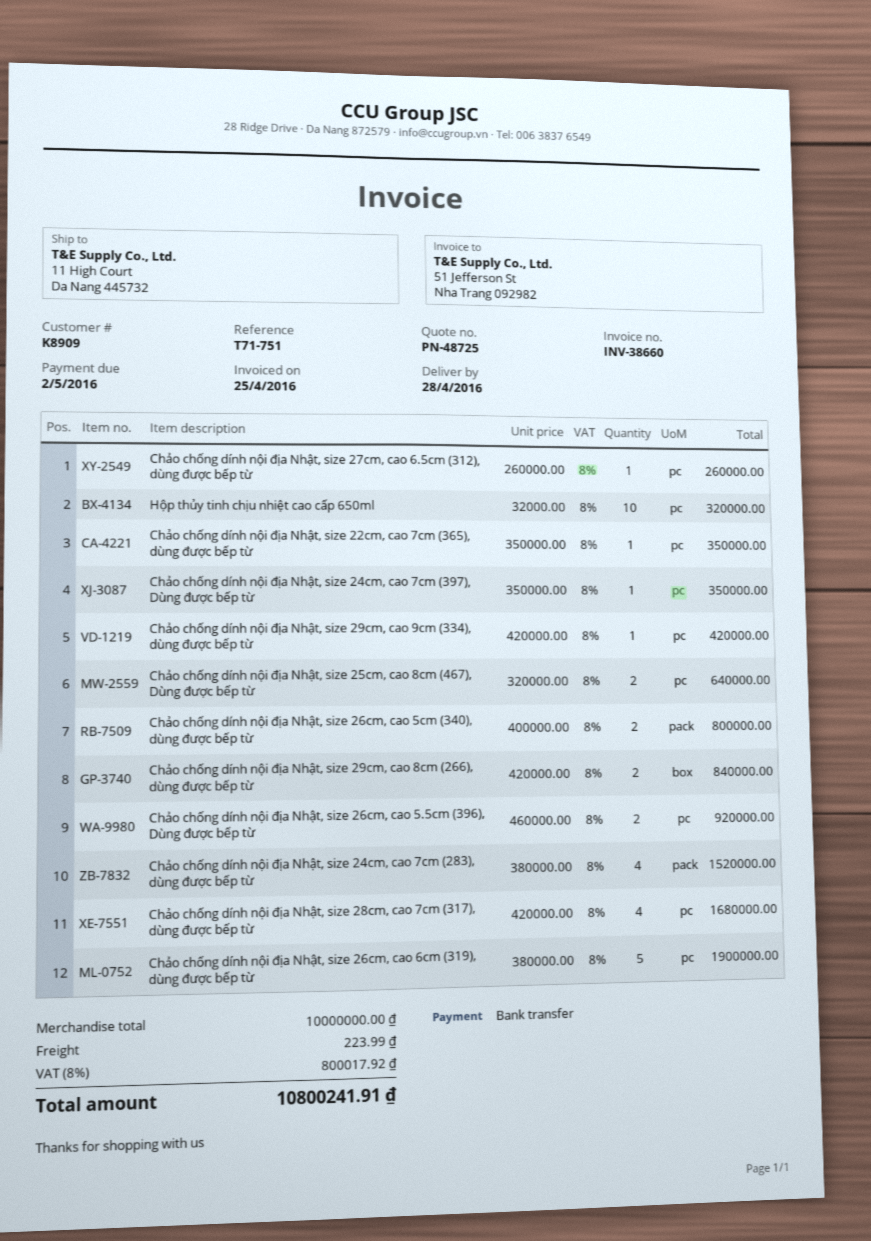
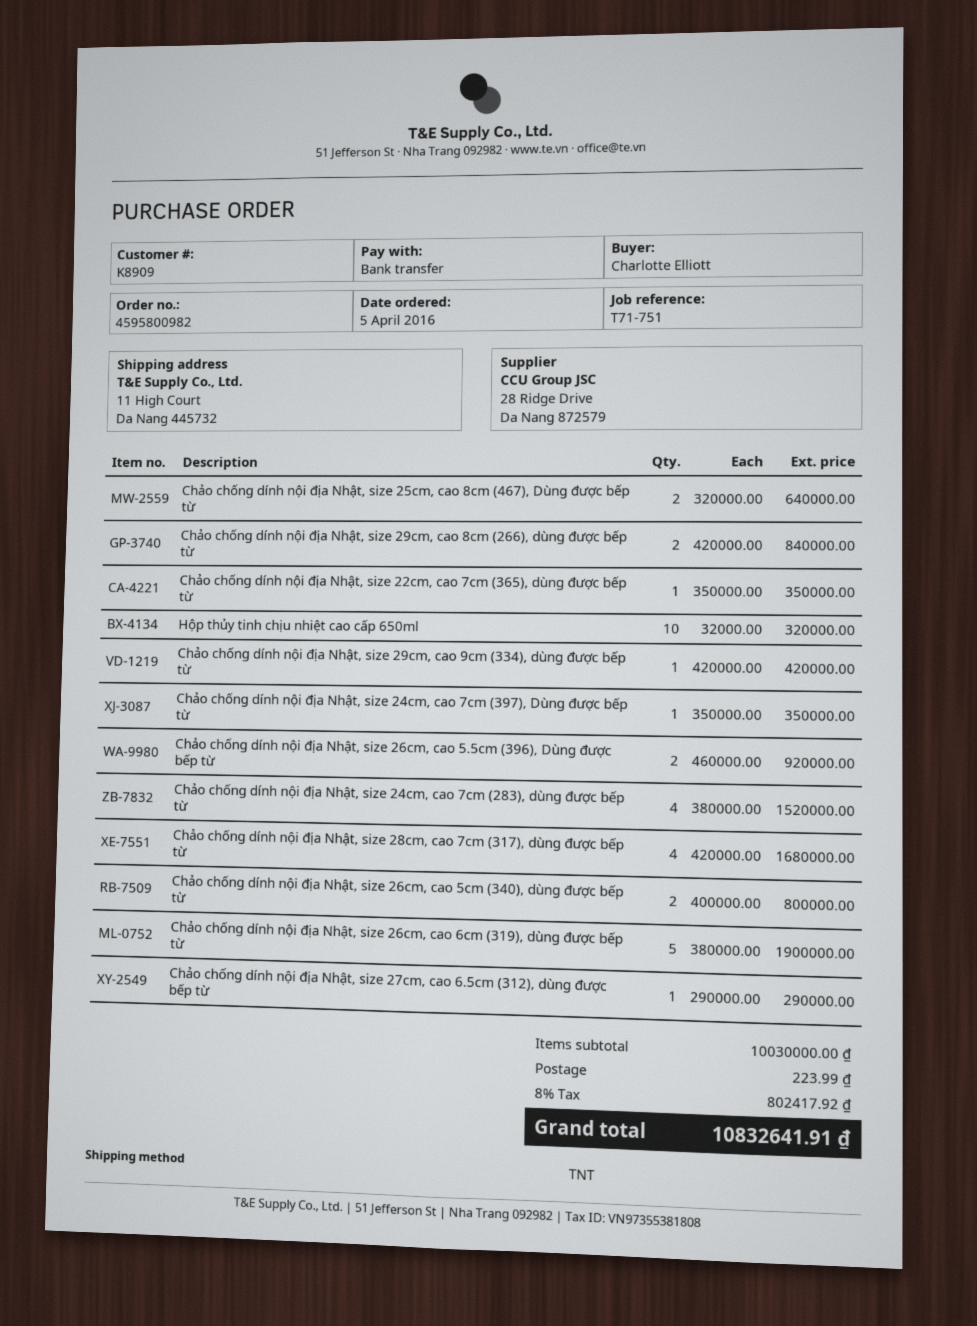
Chảo chống dính nội địa Nhật, size 27cm, cao 6.5cm (312), dùng được bếp từ: 1 x 260000.00 = 260000.00 -> 1 x 290000.00 = 290000.00
subtotal: 10000000.00 -> 10030000.00
tax: 8% = 800017.92 -> 8% = 802417.92
total: 10800241.91 -> 10832641.91

